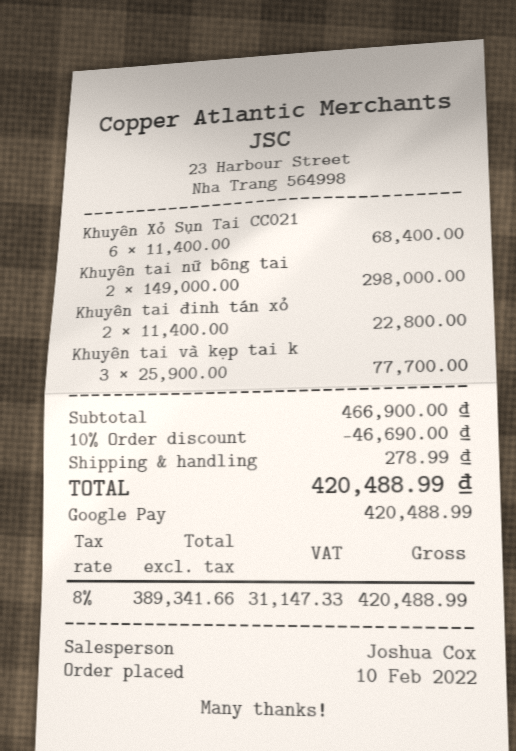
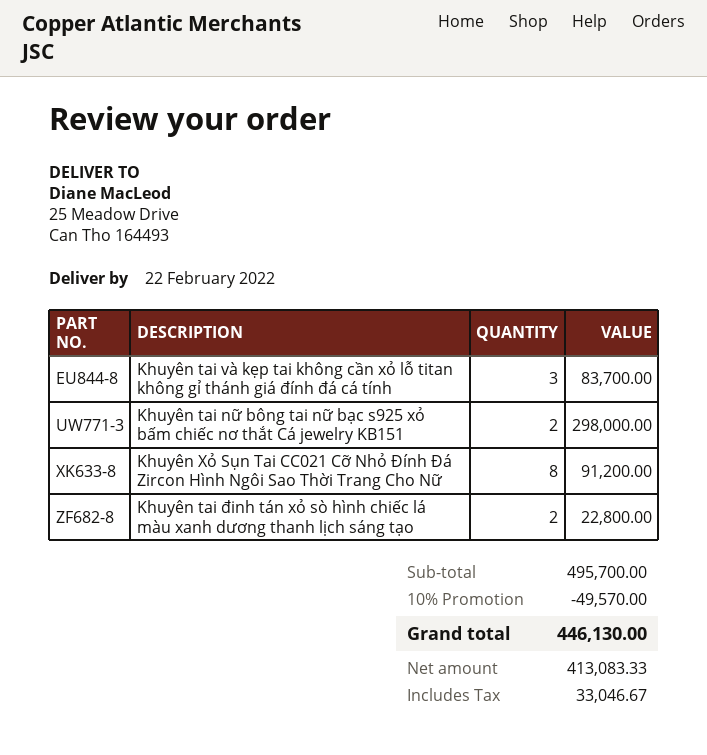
Khuyên Xỏ Sụn Tai CC021: 6 for 68400.00 -> 8 for 91200.00
Khuyên tai và kẹp tai k: 3 for 77700.00 -> 3 for 83700.00
subtotal: 466900.00 -> 495700.00
discount: 10% = 46690.00 -> 10% = 49570.00
shipping: 278.99 -> none
net: 389341.66 -> 413083.33
tax: 31147.33 -> 33046.67
total: 420488.99 -> 446130.00

